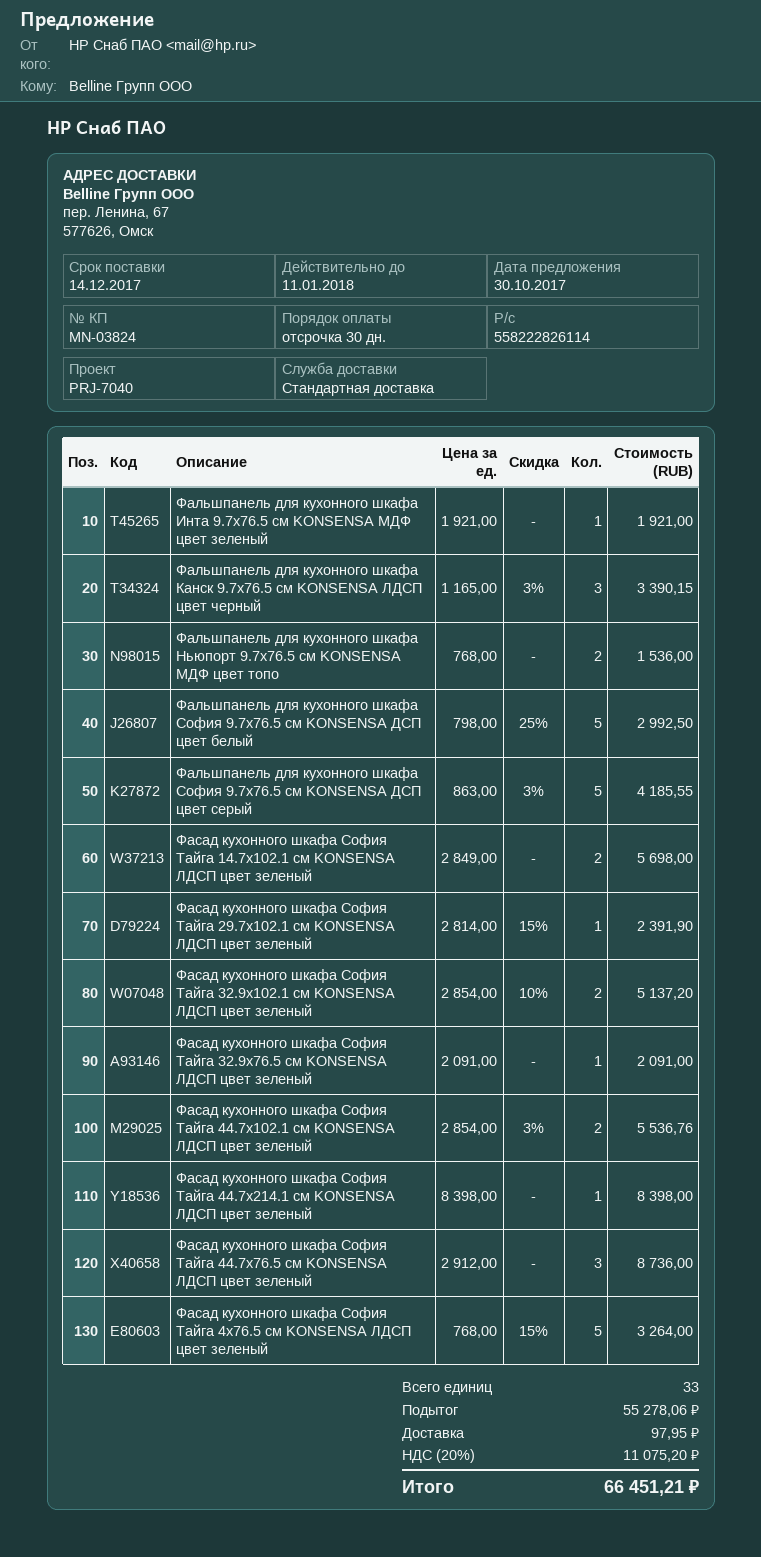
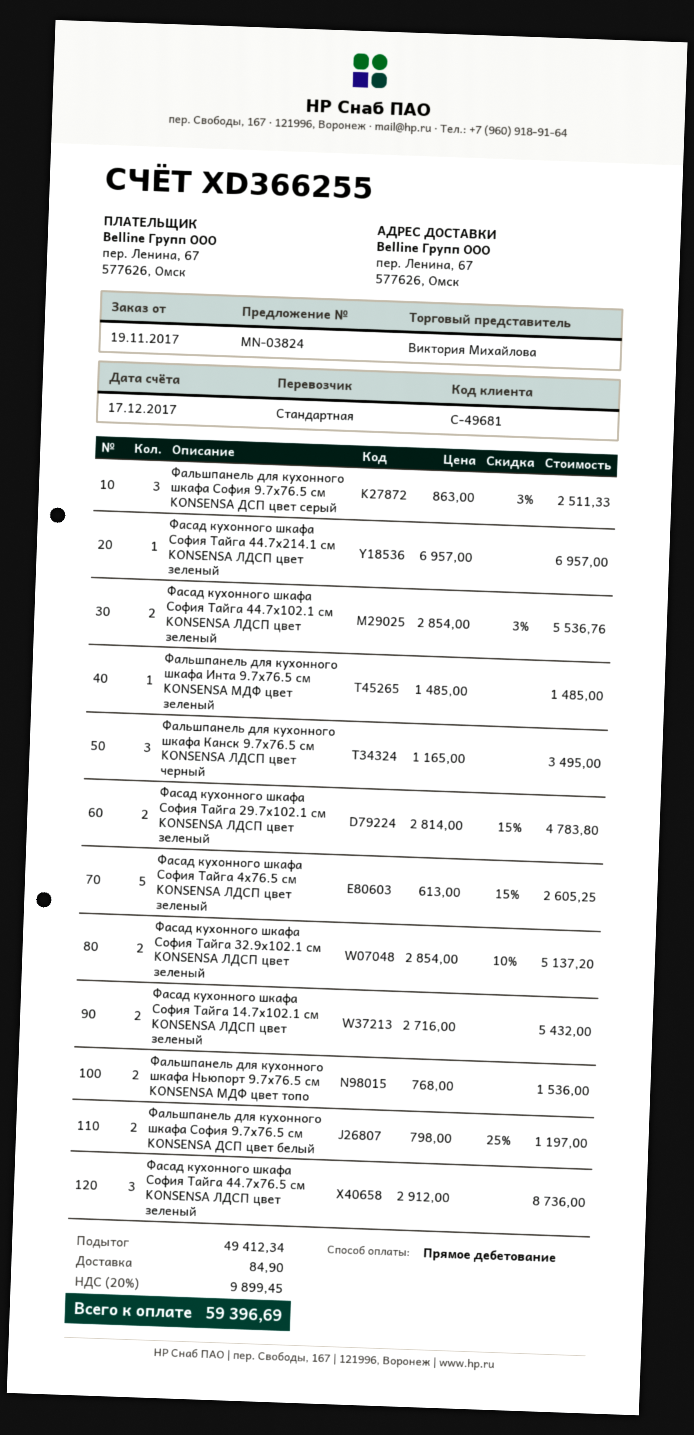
Фальшпанель для кухонного шкафа Инта 9.7x76.5 см KONSENSA МДФ цвет зеленый: 1 x 1921.00 = 1921.00 -> 1 x 1485.00 = 1485.00
Фальшпанель для кухонного шкафа Канск 9.7x76.5 см KONSENSA ЛДСП цвет черный: 3 x 1165.00 - 3% = 3390.15 -> 3 x 1165.00 = 3495.00
Фальшпанель для кухонного шкафа София 9.7x76.5 см KONSENSA ДСП цвет белый: 5 x 798.00 - 25% = 2992.50 -> 2 x 798.00 - 25% = 1197.00
Фальшпанель для кухонного шкафа София 9.7x76.5 см KONSENSA ДСП цвет серый: 5 x 863.00 - 3% = 4185.55 -> 3 x 863.00 - 3% = 2511.33
Фасад кухонного шкафа София Тайга 14.7x102.1 см KONSENSA ЛДСП цвет зеленый: 2 x 2849.00 = 5698.00 -> 2 x 2716.00 = 5432.00
Фасад кухонного шкафа София Тайга 29.7x102.1 см KONSENSA ЛДСП цвет зеленый: 1 x 2814.00 - 15% = 2391.90 -> 2 x 2814.00 - 15% = 4783.80
Фасад кухонного шкафа София Тайга 32.9x76.5 см KONSENSA ЛДСП цвет зеленый: 1 x 2091.00 = 2091.00 -> none
Фасад кухонного шкафа София Тайга 44.7x214.1 см KONSENSA ЛДСП цвет зеленый: 1 x 8398.00 = 8398.00 -> 1 x 6957.00 = 6957.00
Фасад кухонного шкафа София Тайга 4x76.5 см KONSENSA ЛДСП цвет зеленый: 5 x 768.00 - 15% = 3264.00 -> 5 x 613.00 - 15% = 2605.25
subtotal: 55278.06 -> 49412.34
shipping: 97.95 -> 84.90
tax: 20% = 11075.20 -> 20% = 9899.45
total: 66451.21 -> 59396.69

